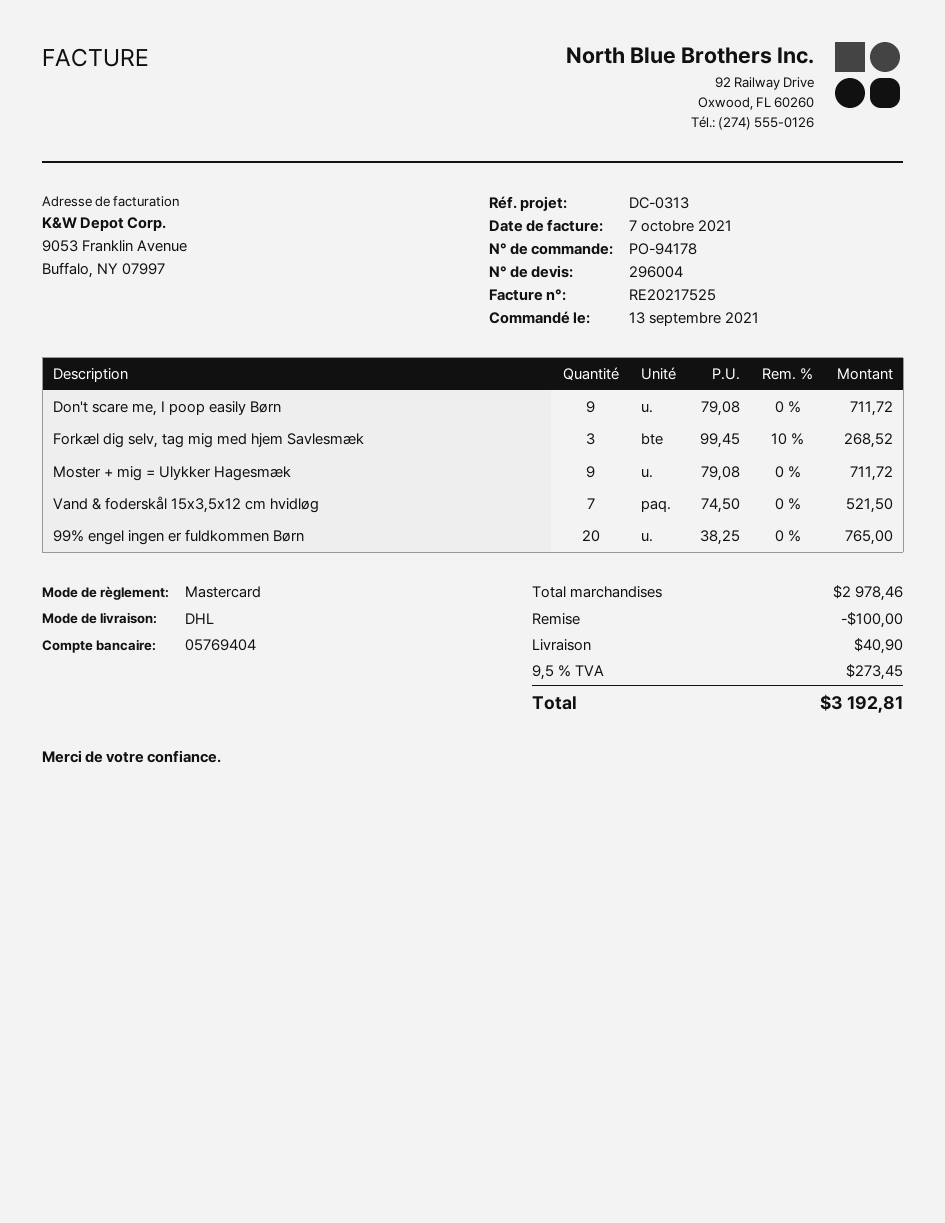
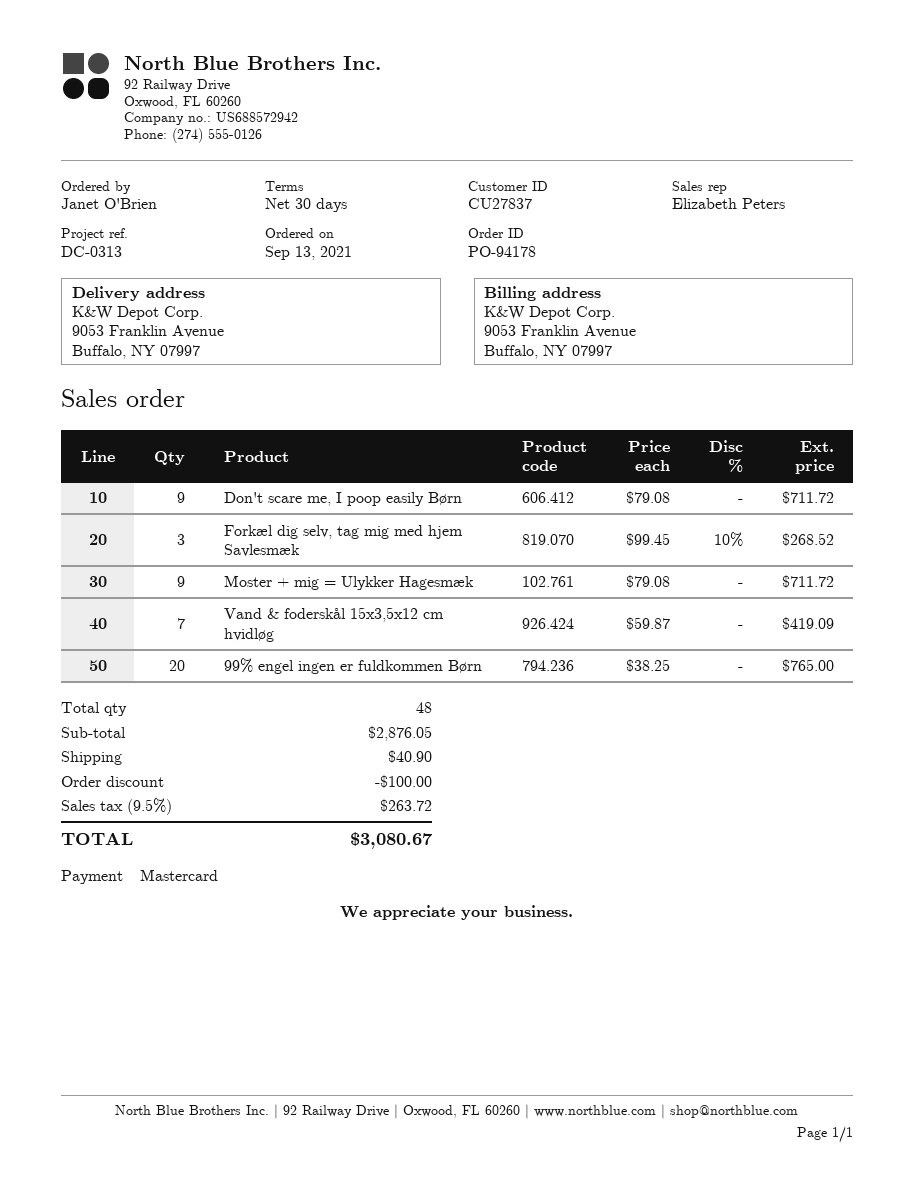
Vand & foderskål 15x3,5x12 cm hvidløg: 7 x 74.50 = 521.50 -> 7 x 59.87 = 419.09
subtotal: 2978.46 -> 2876.05
tax: 9.5% = 273.45 -> 9.5% = 263.72
total: 3192.81 -> 3080.67

